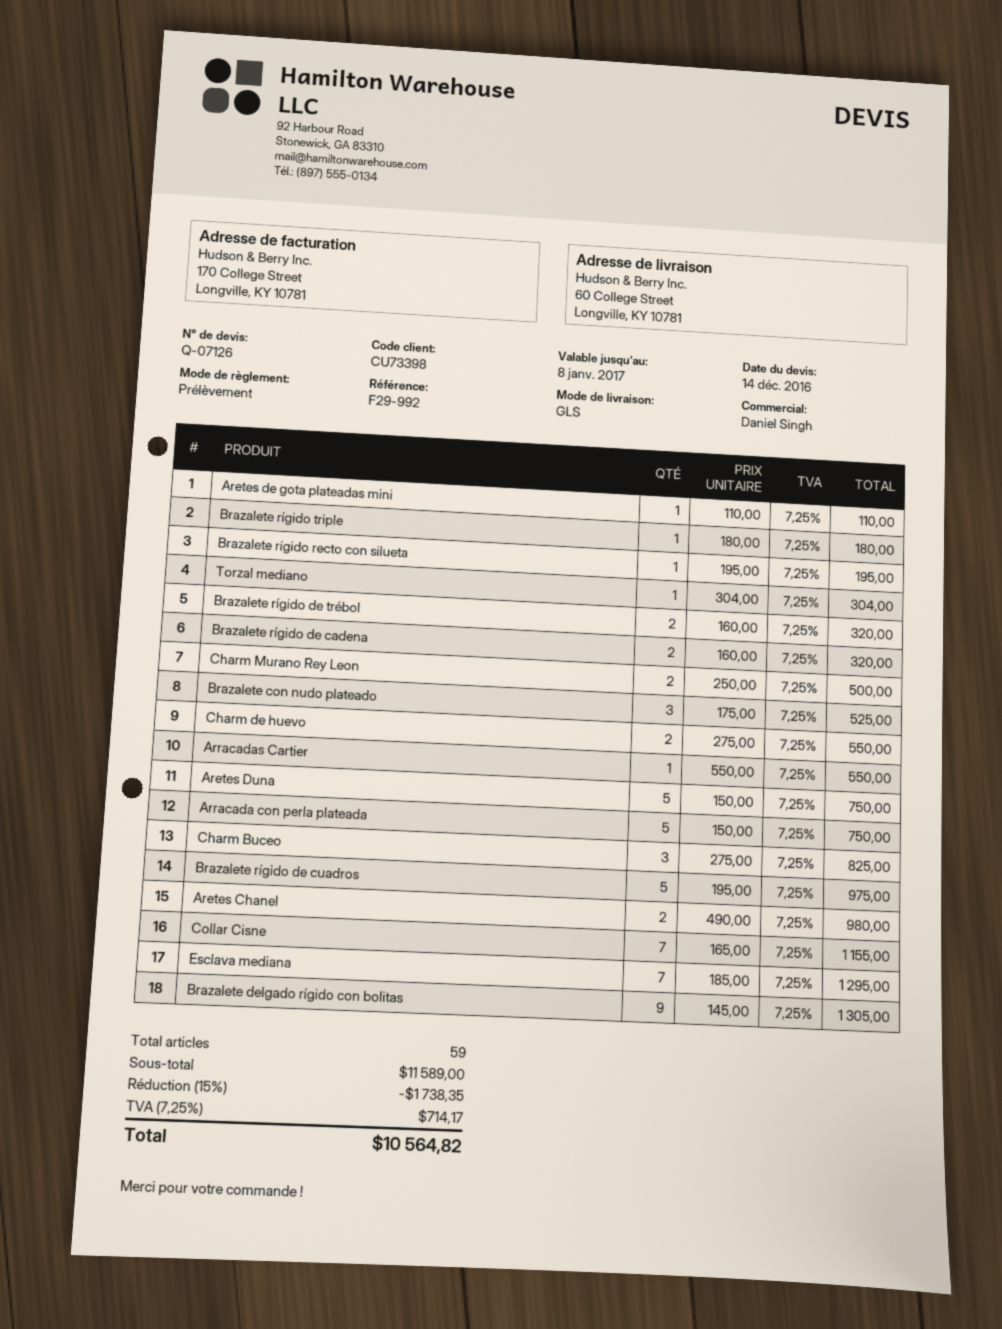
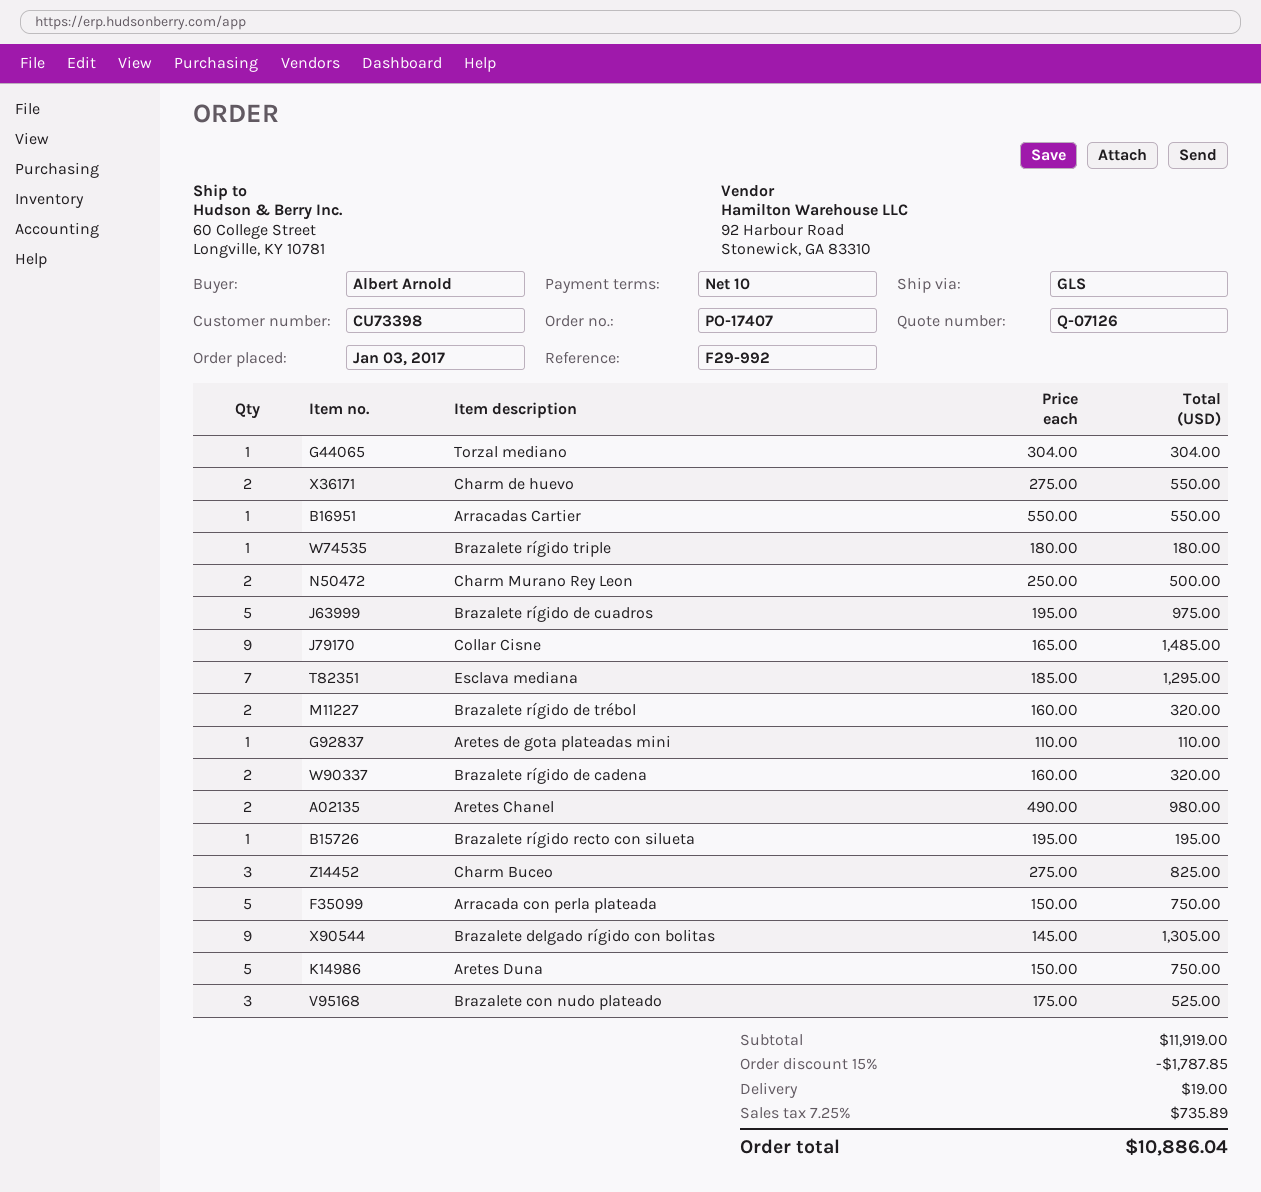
Collar Cisne: 7 x 165.00 = 1155.00 -> 9 x 165.00 = 1485.00
subtotal: 11589.00 -> 11919.00
discount: 15% = 1738.35 -> 15% = 1787.85
shipping: none -> 19.00
tax: 7.25% = 714.17 -> 7.25% = 735.89
total: 10564.82 -> 10886.04

